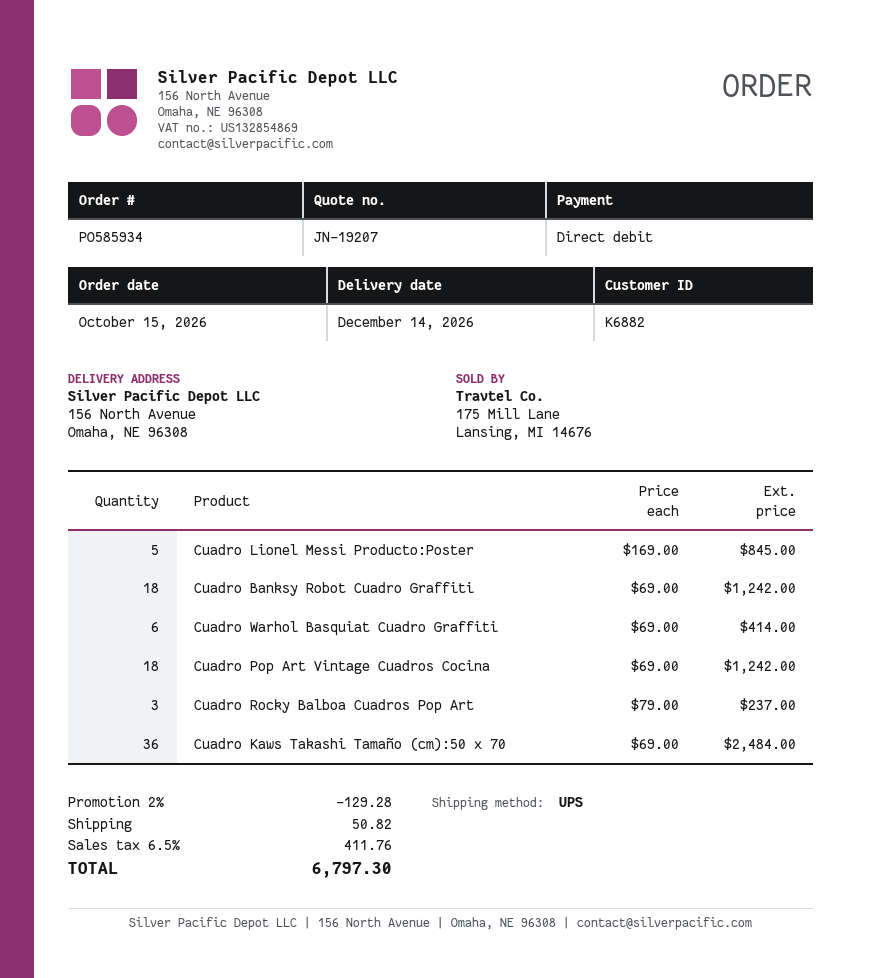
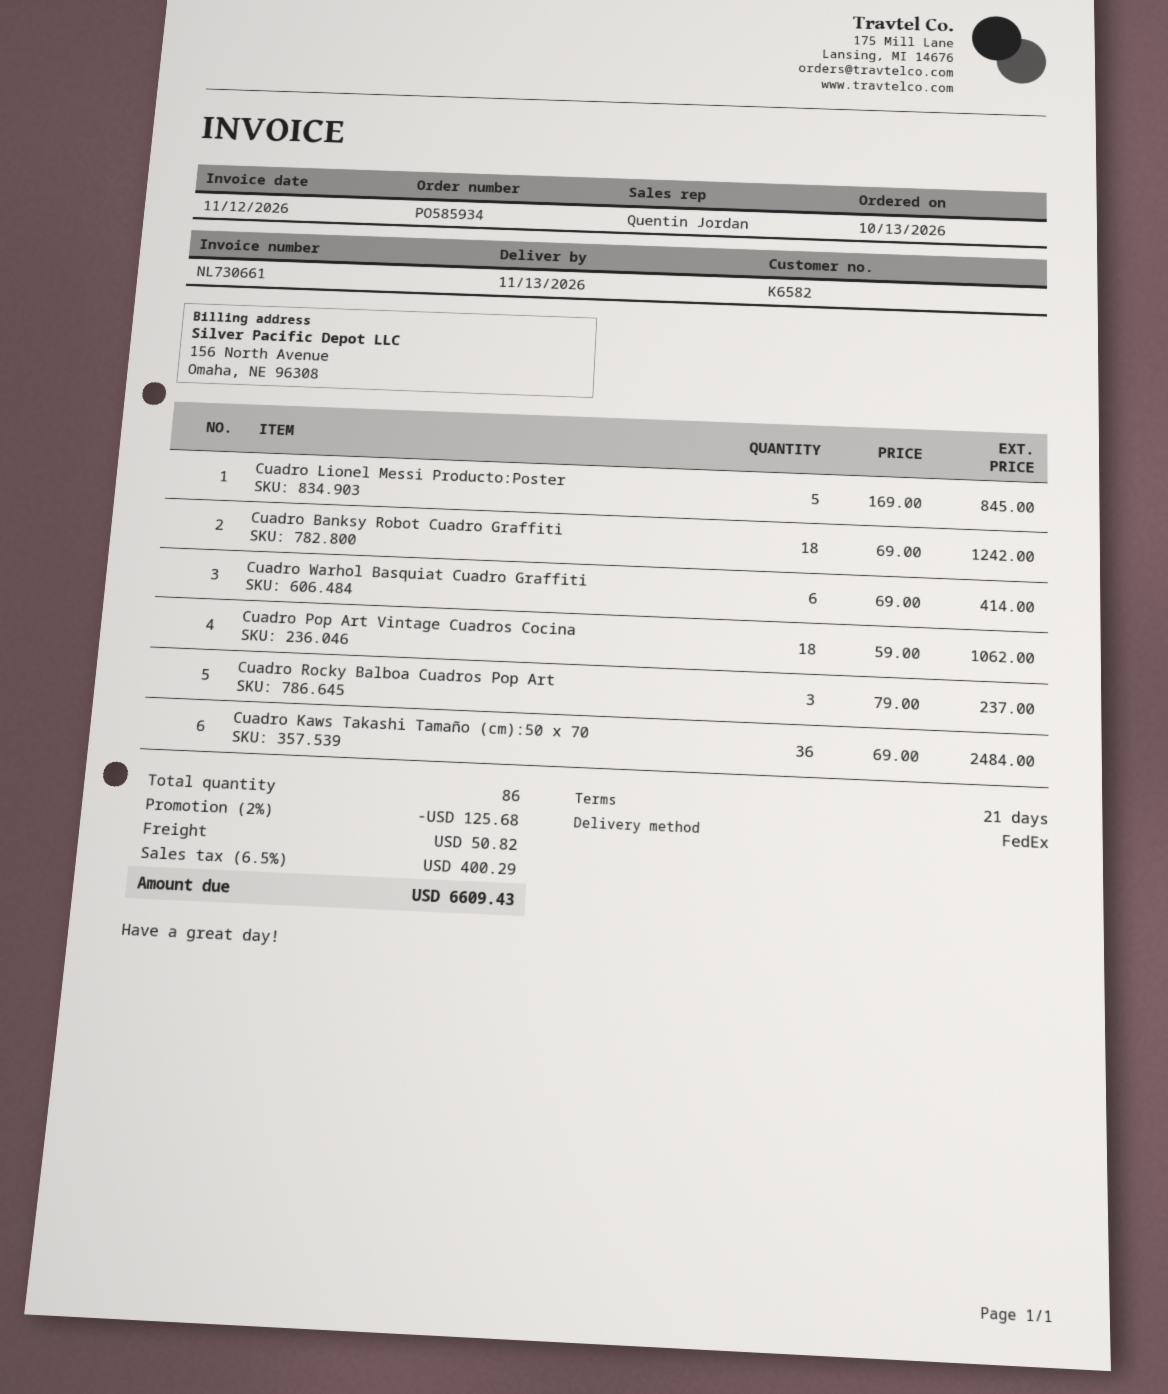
order date: 2026-10-15 -> 2026-10-13
delivery date: 2026-12-14 -> 2026-11-13
customer number: K6882 -> K6582
shipping method: UPS -> FedEx
Cuadro Pop Art Vintage Cuadros Cocina: 18 x 69.00 = 1242.00 -> 18 x 59.00 = 1062.00
discount: 2% = 129.28 -> 2% = 125.68
tax: 6.5% = 411.76 -> 6.5% = 400.29
total: 6797.30 -> 6609.43

